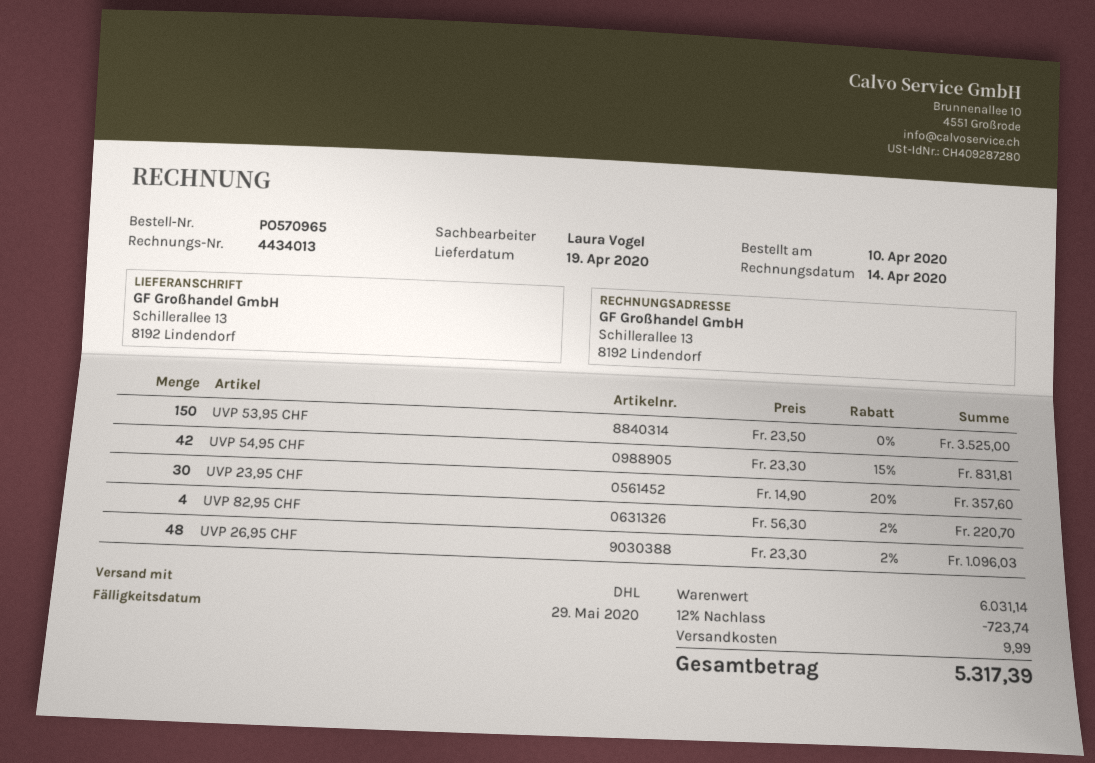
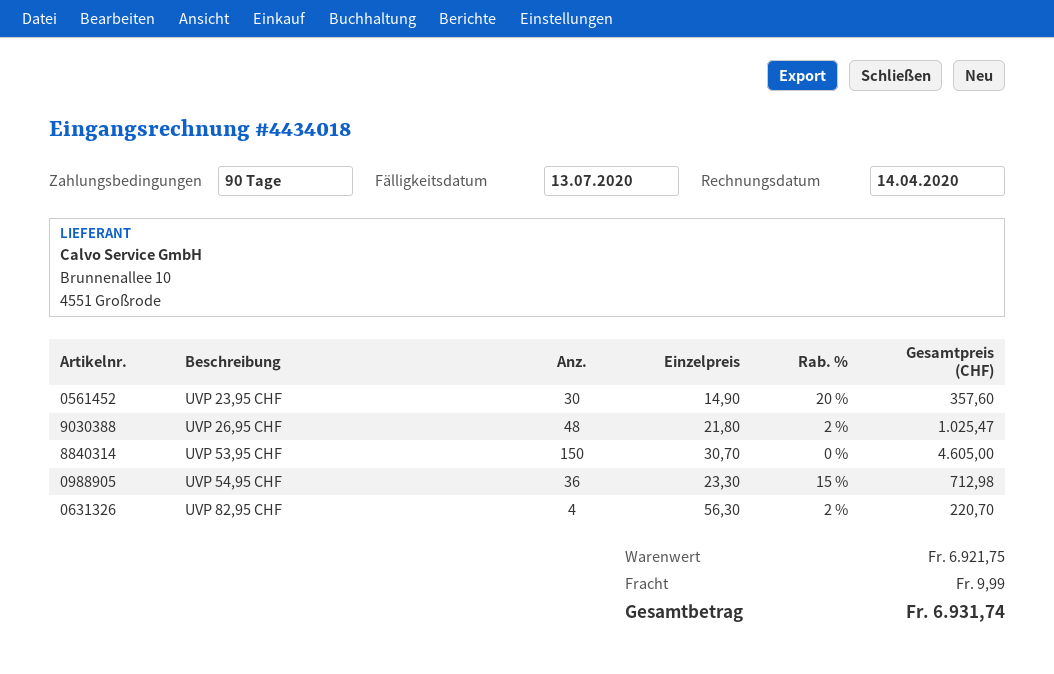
invoice number: 4434013 -> 4434018
due date: 2020-05-29 -> 2020-07-13
UVP 53,95 CHF: 150 x 23.50 = 3525.00 -> 150 x 30.70 = 4605.00
UVP 54,95 CHF: 42 x 23.30 - 15% = 831.81 -> 36 x 23.30 - 15% = 712.98
UVP 26,95 CHF: 48 x 23.30 - 2% = 1096.03 -> 48 x 21.80 - 2% = 1025.47
subtotal: 6031.14 -> 6921.75
discount: 12% = 723.74 -> none
total: 5317.39 -> 6931.74

